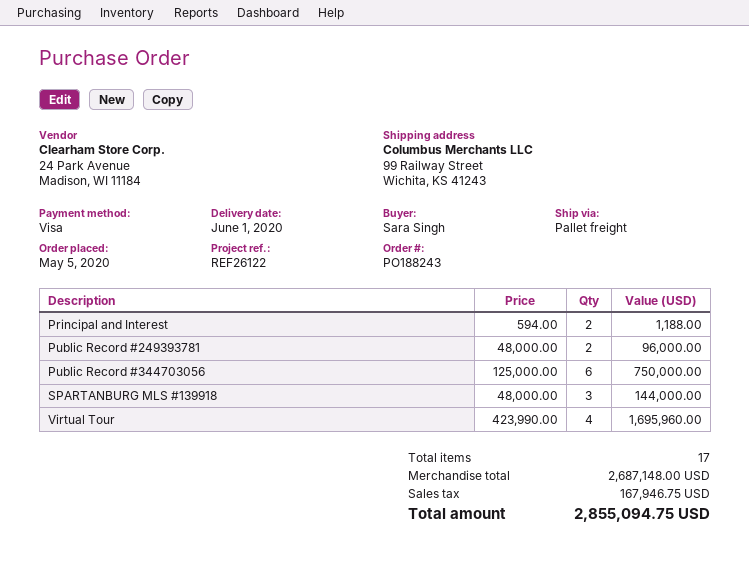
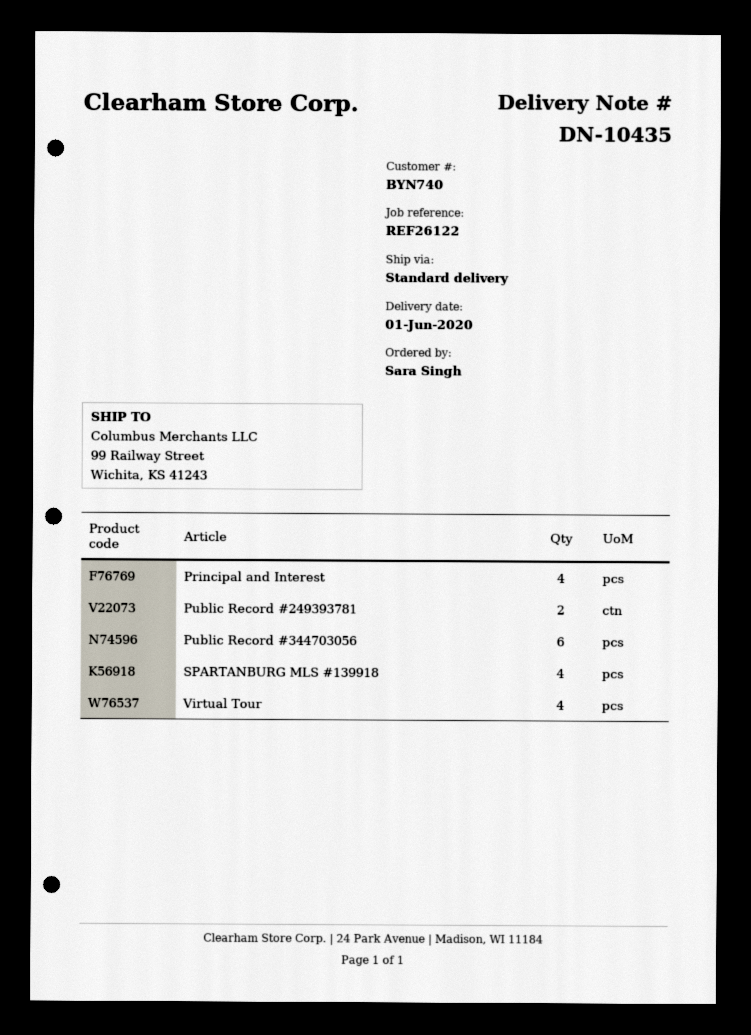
shipping method: pallet freight -> standard
Principal and Interest: 2 -> 4
SPARTANBURG MLS #139918: 3 -> 4

